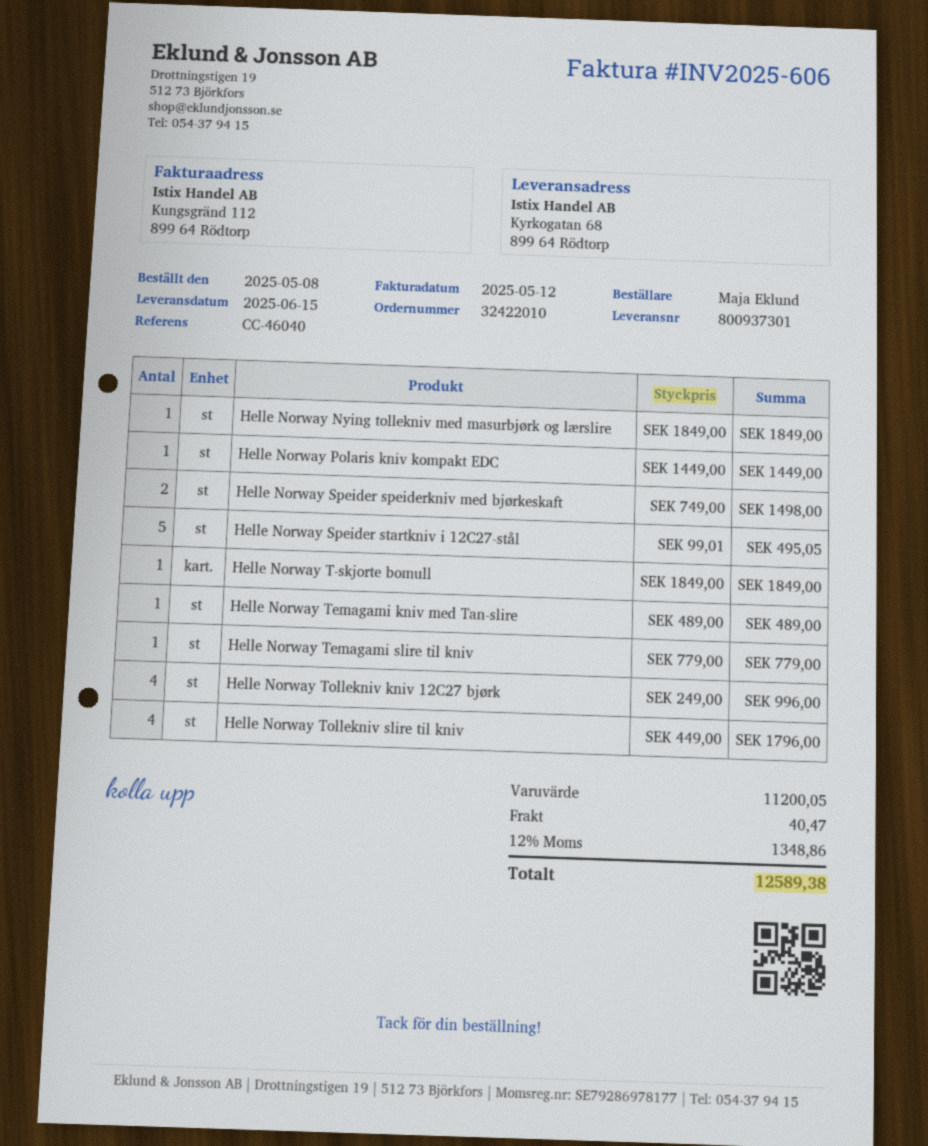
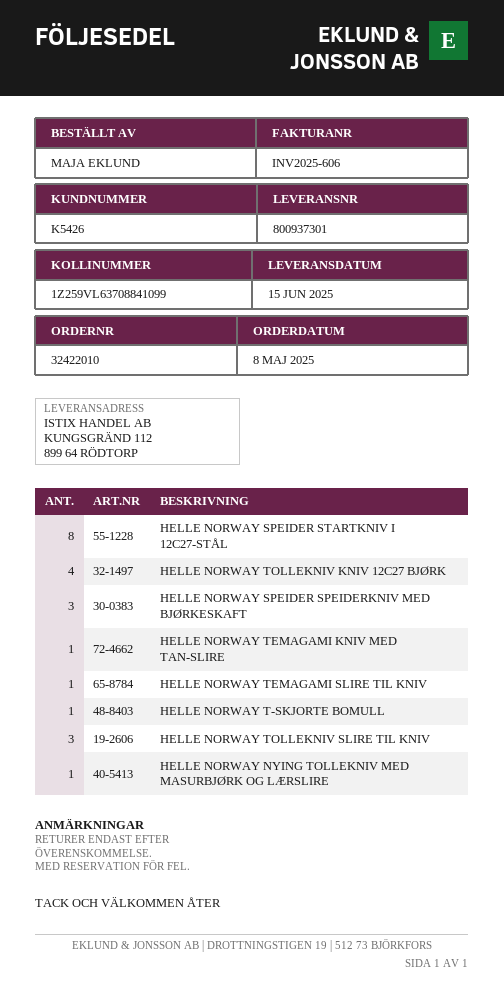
ship to: Kyrkogatan 68, 899 64 Rödtorp -> KUNGSGRÄND 112, 899 64 RÖDTORP
Helle Norway Polaris kniv kompakt EDC: 1 -> none
Helle Norway Speider speiderkniv med bjørkeskaft: 2 -> 3
Helle Norway Speider startkniv i 12C27-stål: 5 -> 8
Helle Norway Tollekniv slire til kniv: 4 -> 3

